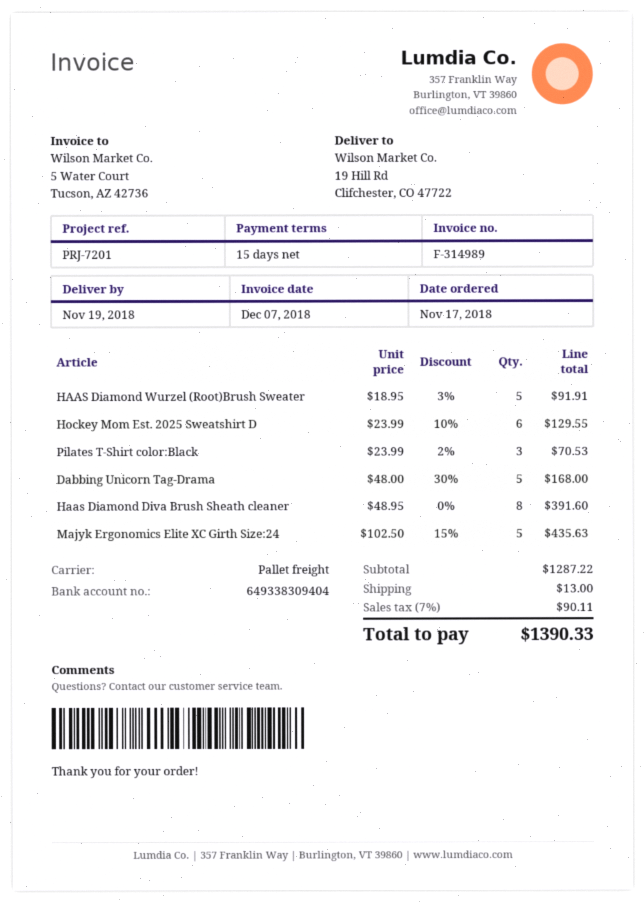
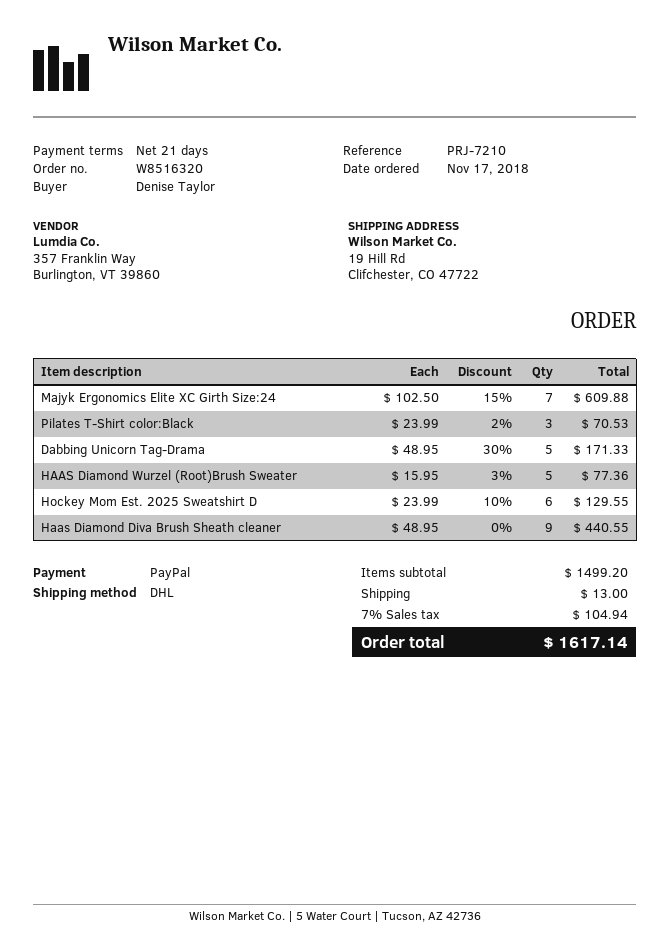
payment terms: 15 days -> 21 days
reference: PRJ-7201 -> PRJ-7210
shipping method: pallet freight -> DHL
HAAS Diamond Wurzel (Root)Brush Sweater: 5 x 18.95 - 3% = 91.91 -> 5 x 15.95 - 3% = 77.36
Dabbing Unicorn Tag-Drama: 5 x 48.00 - 30% = 168.00 -> 5 x 48.95 - 30% = 171.33
Haas Diamond Diva Brush Sheath cleaner: 8 x 48.95 = 391.60 -> 9 x 48.95 = 440.55
Majyk Ergonomics Elite XC Girth Size:24: 5 x 102.50 - 15% = 435.63 -> 7 x 102.50 - 15% = 609.88
subtotal: 1287.22 -> 1499.20
tax: 7% = 90.11 -> 7% = 104.94
total: 1390.33 -> 1617.14

